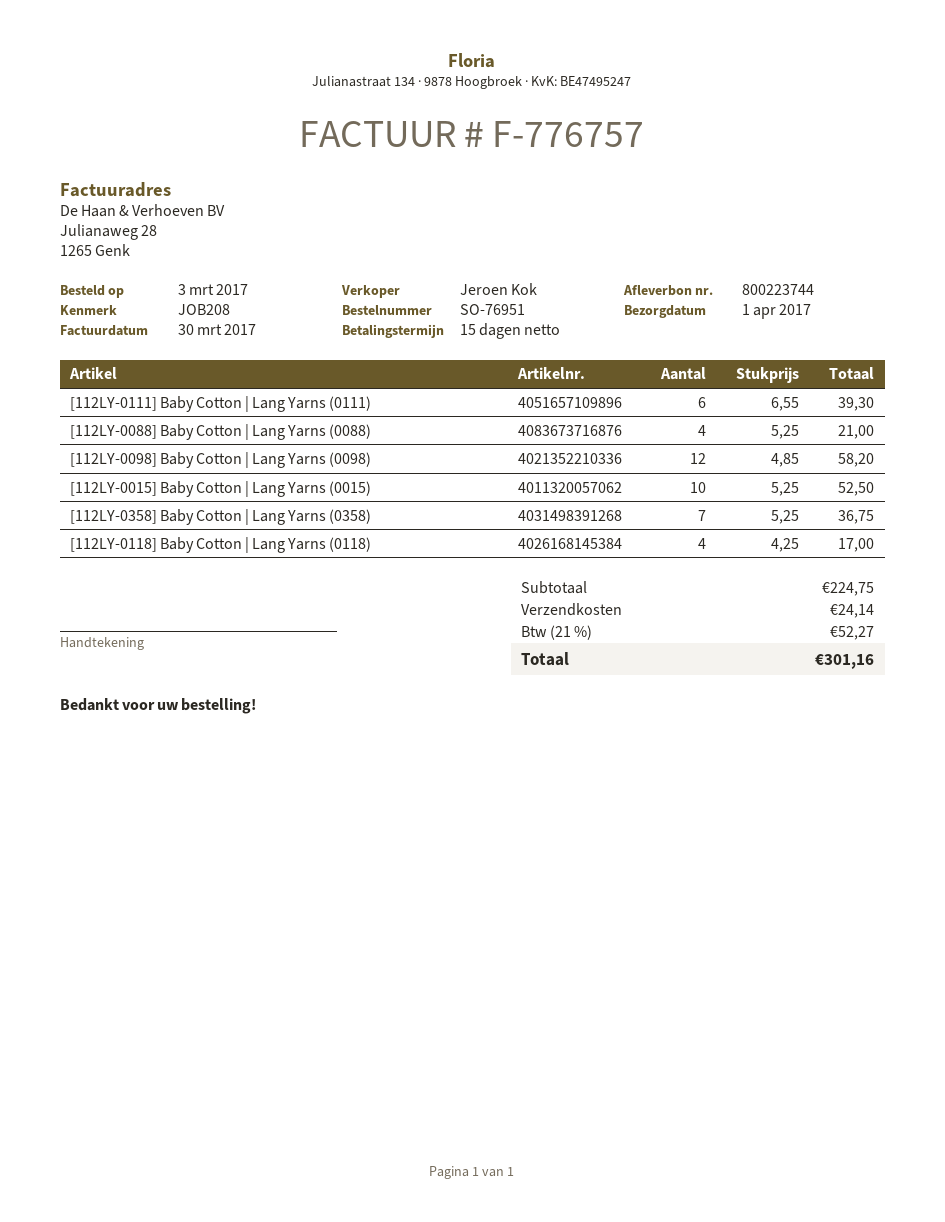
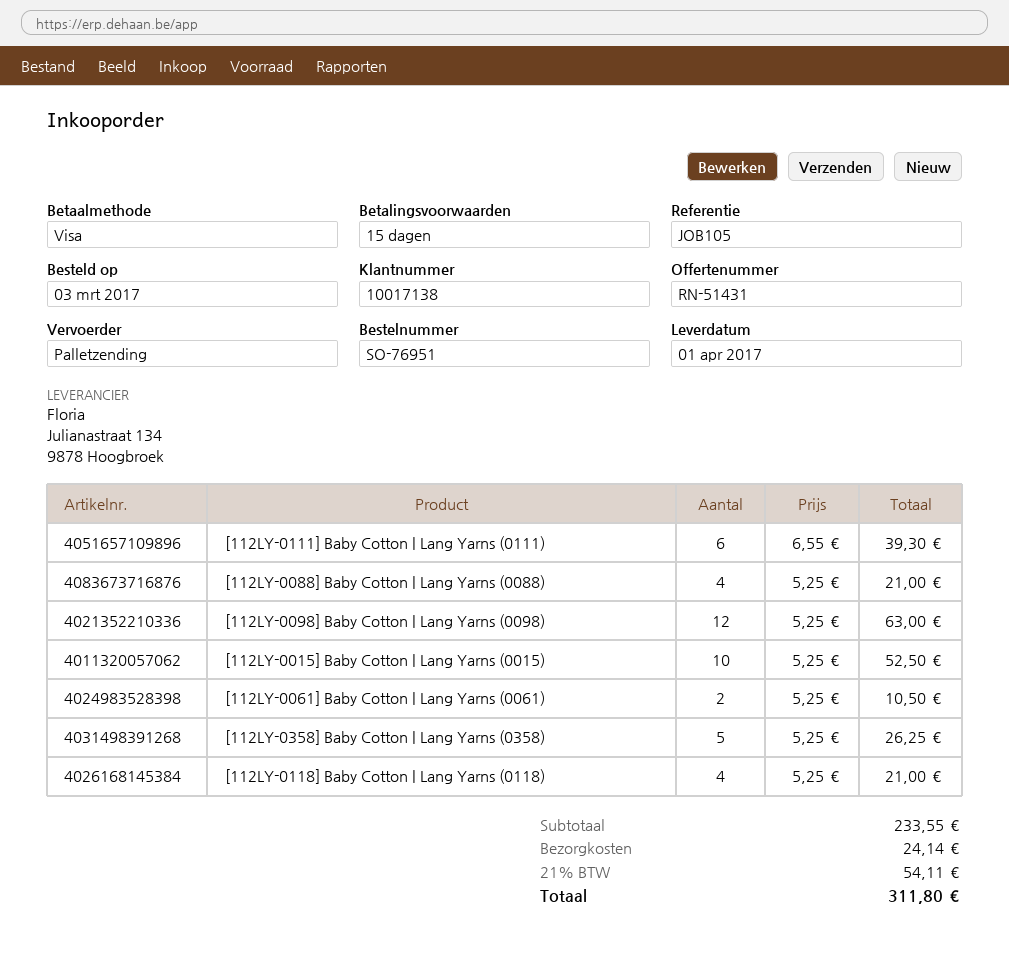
reference: JOB208 -> JOB105
[112LY-0098] Baby Cotton | Lang Yarns (0098): 12 x 4.85 = 58.20 -> 12 x 5.25 = 63.00
[112LY-0358] Baby Cotton | Lang Yarns (0358): 7 x 5.25 = 36.75 -> 5 x 5.25 = 26.25
[112LY-0118] Baby Cotton | Lang Yarns (0118): 4 x 4.25 = 17.00 -> 4 x 5.25 = 21.00
[112LY-0061] Baby Cotton | Lang Yarns (0061): none -> 2 x 5.25 = 10.50
subtotal: 224.75 -> 233.55
tax: 21% = 52.27 -> 21% = 54.11
total: 301.16 -> 311.80

